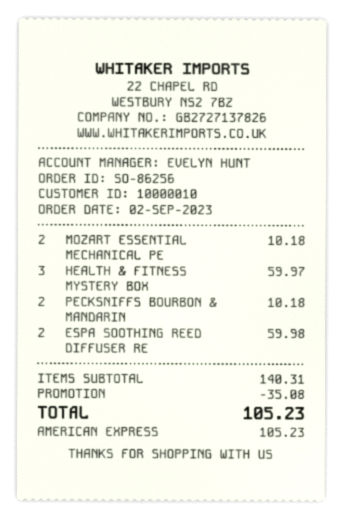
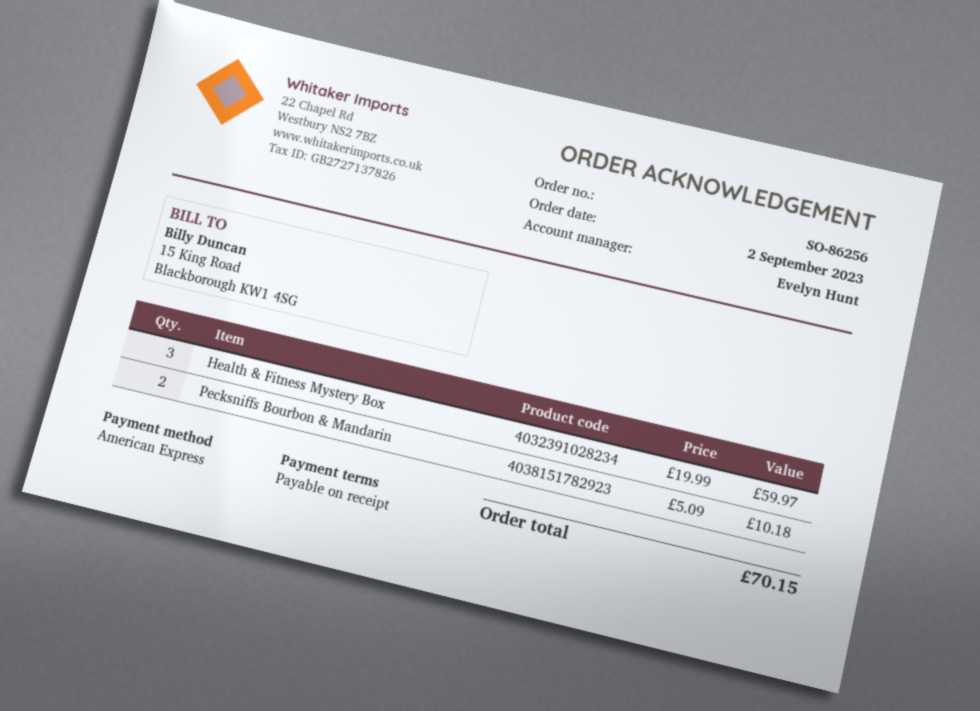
MOZART ESSENTIAL MECHANICAL PE: 2 for 10.18 -> none
ESPA SOOTHING REED DIFFUSER RE: 2 for 59.98 -> none
discount: 35.08 -> none
total: 105.23 -> 70.15

